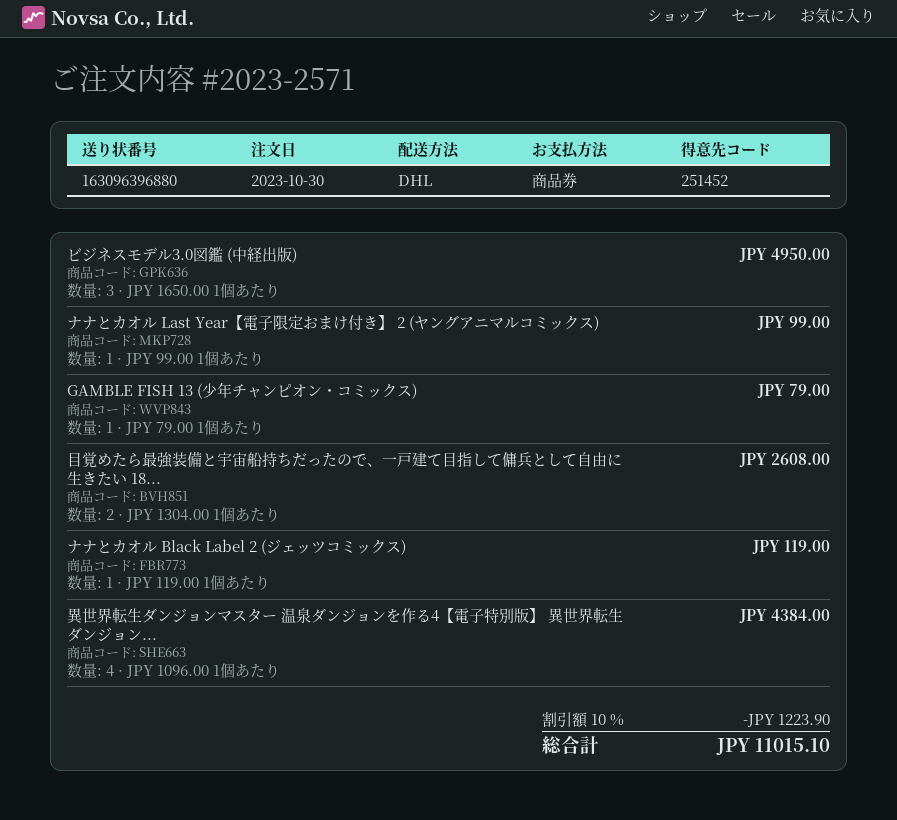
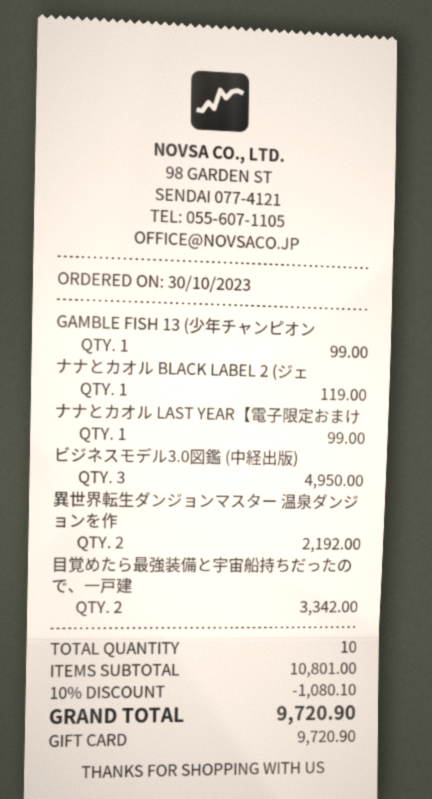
GAMBLE FISH 13 (少年チャンピオン・コミックス): 1 for 79.00 -> 1 for 99.00
目覚めたら最強装備と宇宙船持ちだったので、一戸建て目指して傭兵として自由に生きたい 18...: 2 for 2608.00 -> 2 for 3342.00
異世界転生ダンジョンマスター 温泉ダンジョンを作る4【電子特別版】 異世界転生ダンジョン...: 4 for 4384.00 -> 2 for 2192.00
discount: 10% = 1223.90 -> 10% = 1080.10
total: 11015.10 -> 9720.90

